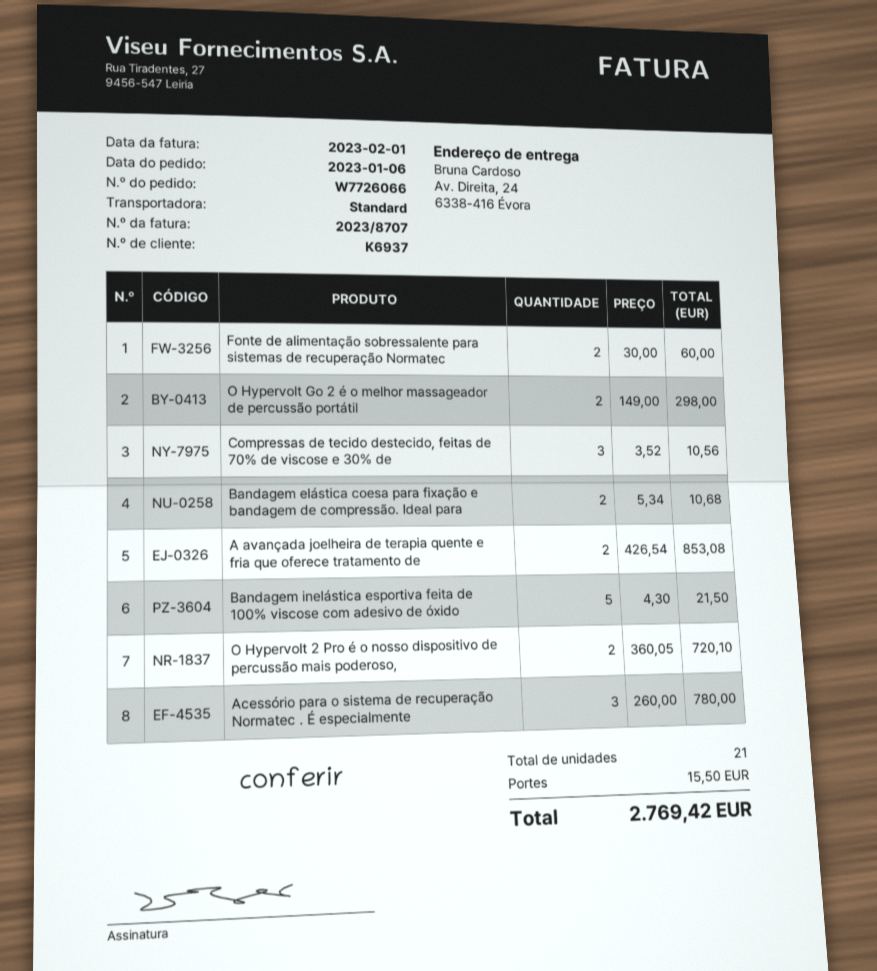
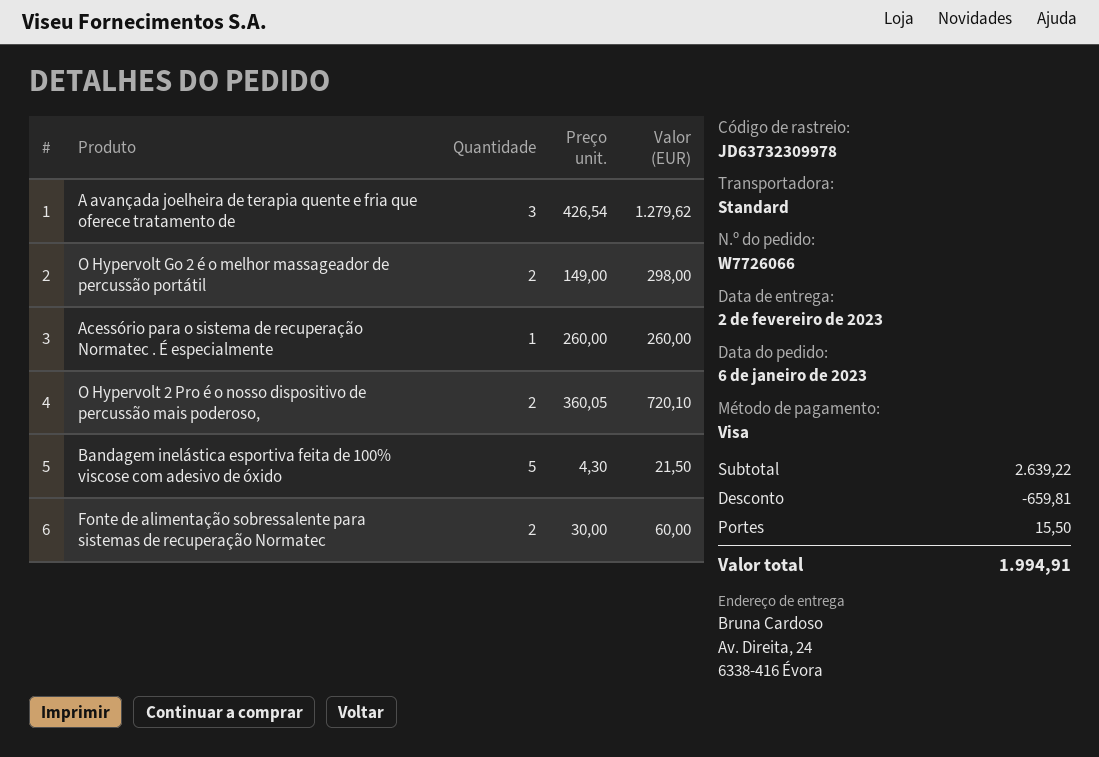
Compressas de tecido destecido, feitas de 70% de viscose e 30% de: 3 x 3.52 = 10.56 -> none
Bandagem elástica coesa para fixação e bandagem de compressão. Ideal para: 2 x 5.34 = 10.68 -> none
A avançada joelheira de terapia quente e fria que oferece tratamento de: 2 x 426.54 = 853.08 -> 3 x 426.54 = 1279.62
Acessório para o sistema de recuperação Normatec . É especialmente: 3 x 260.00 = 780.00 -> 1 x 260.00 = 260.00
discount: none -> 659.81
total: 2769.42 -> 1994.91

